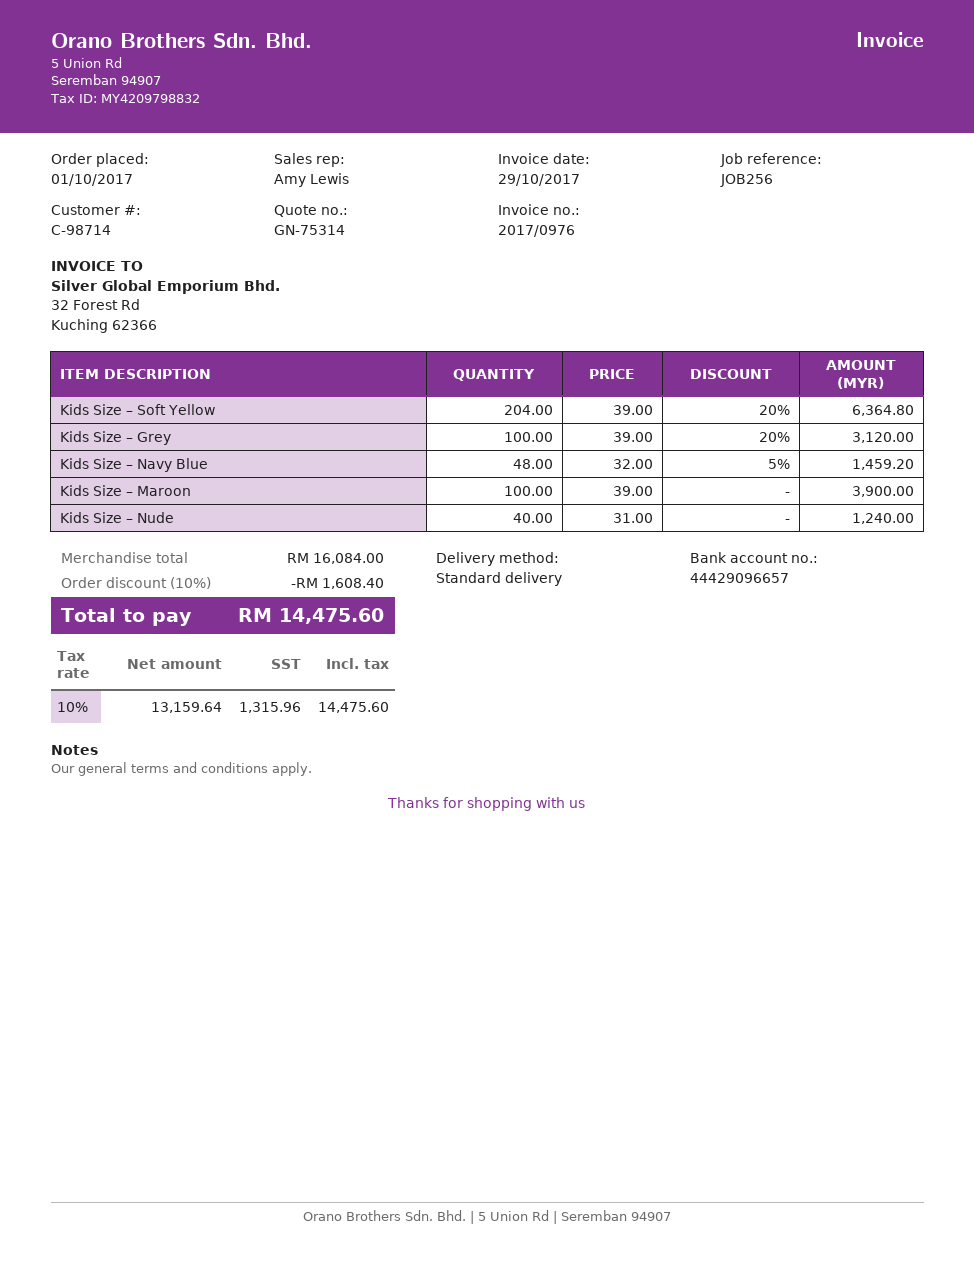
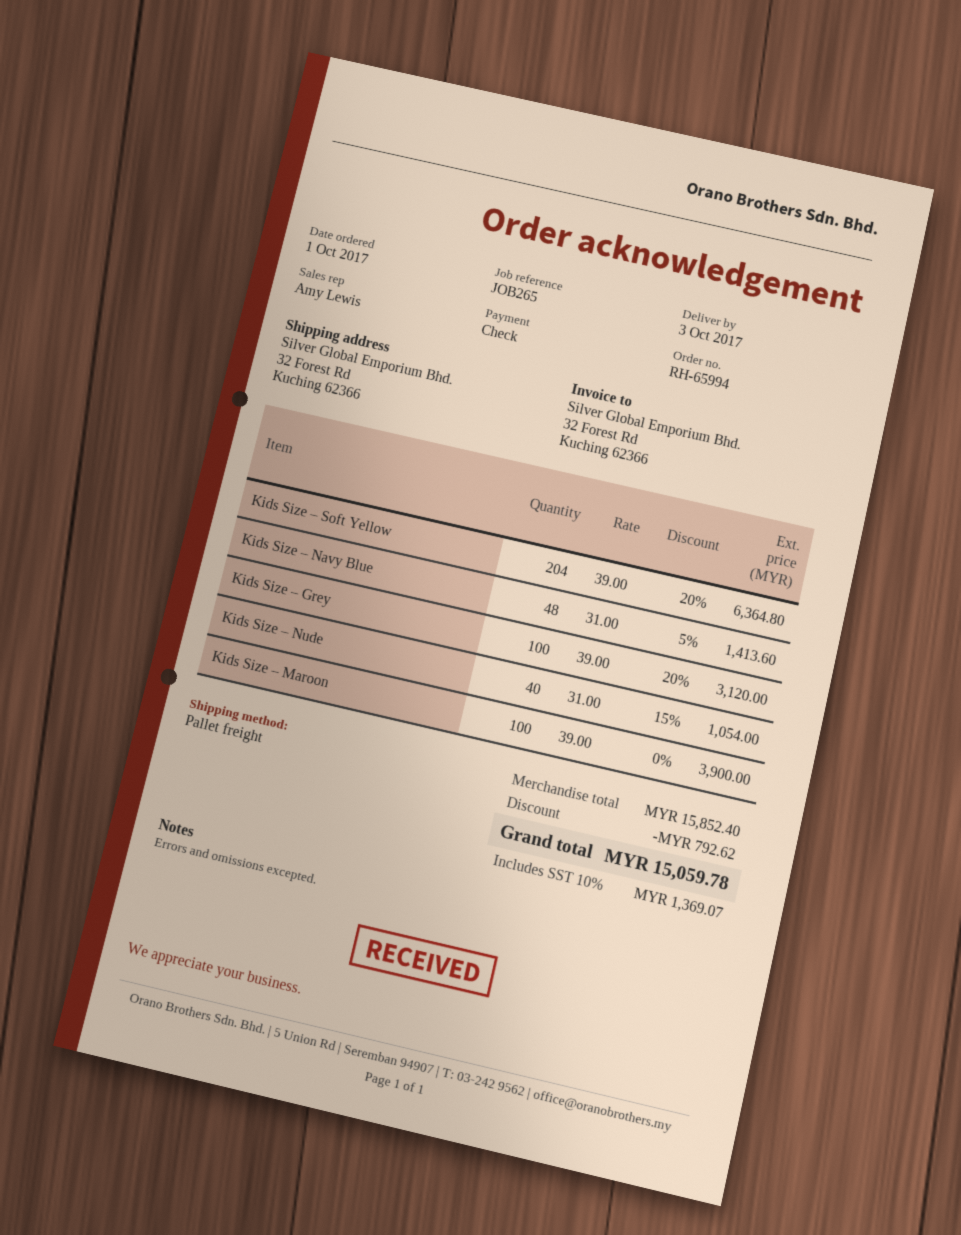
reference: JOB256 -> JOB265
shipping method: standard -> pallet freight
Kids Size – Navy Blue: 48 x 32.00 - 5% = 1459.20 -> 48 x 31.00 - 5% = 1413.60
Kids Size – Nude: 40 x 31.00 = 1240.00 -> 40 x 31.00 - 15% = 1054.00
subtotal: 16084.00 -> 15852.40
discount: 1608.40 -> 792.62
tax: 10% = 1315.96 -> 10% = 1369.07
total: 14475.60 -> 15059.78

